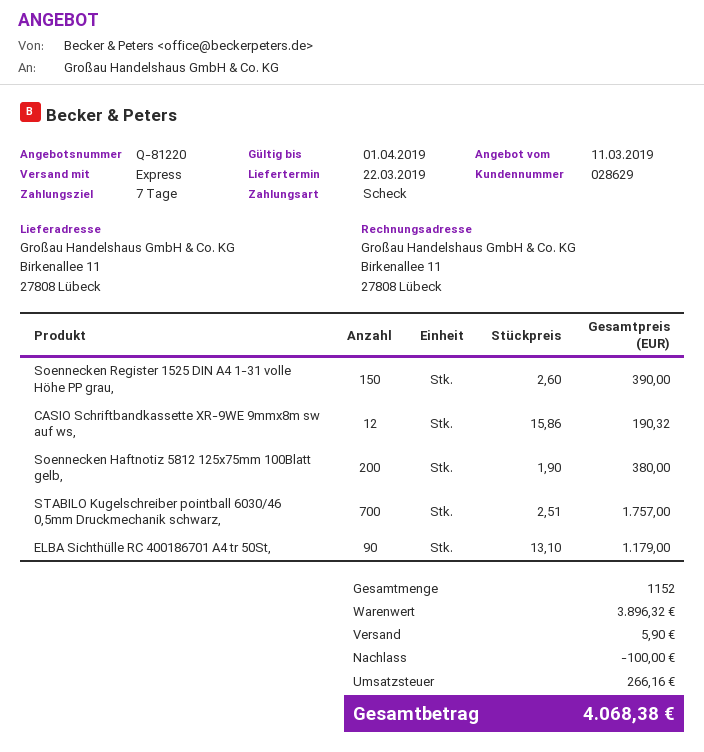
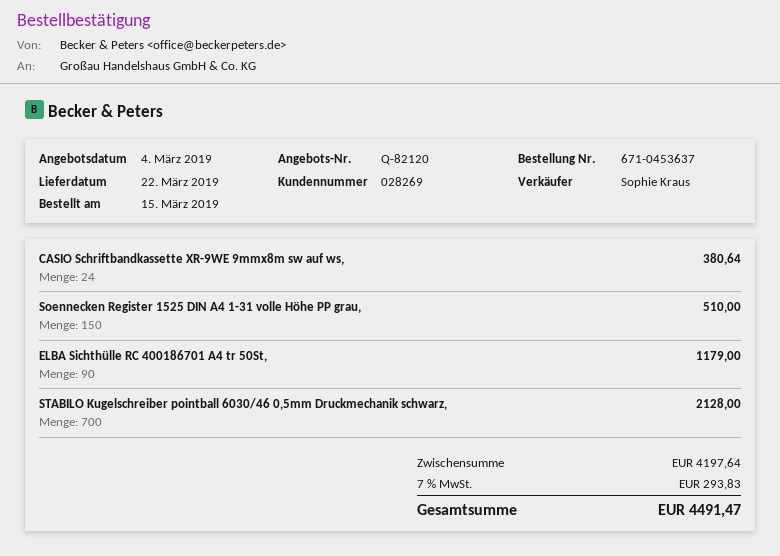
quote number: Q-81220 -> Q-82120
quote date: 2019-03-11 -> 2019-03-04
customer number: 028629 -> 028269
Soennecken Register 1525 DIN A4 1-31 volle Höhe PP grau,: 150 for 390.00 -> 150 for 510.00
CASIO Schriftbandkassette XR-9WE 9mmx8m sw auf ws,: 12 for 190.32 -> 24 for 380.64
Soennecken Haftnotiz 5812 125x75mm 100Blatt gelb,: 200 for 380.00 -> none
STABILO Kugelschreiber pointball 6030/46 0,5mm Druckmechanik schwarz,: 700 for 1757.00 -> 700 for 2128.00
subtotal: 3896.32 -> 4197.64
discount: 100.00 -> none
shipping: 5.90 -> none
tax: 266.16 -> 293.83
total: 4068.38 -> 4491.47

